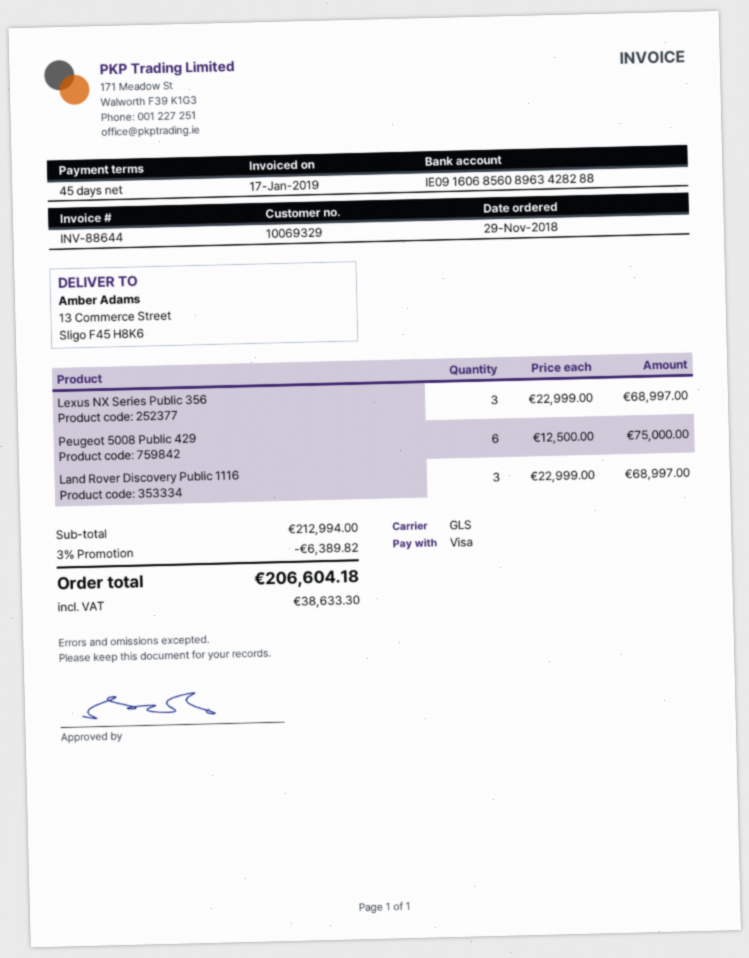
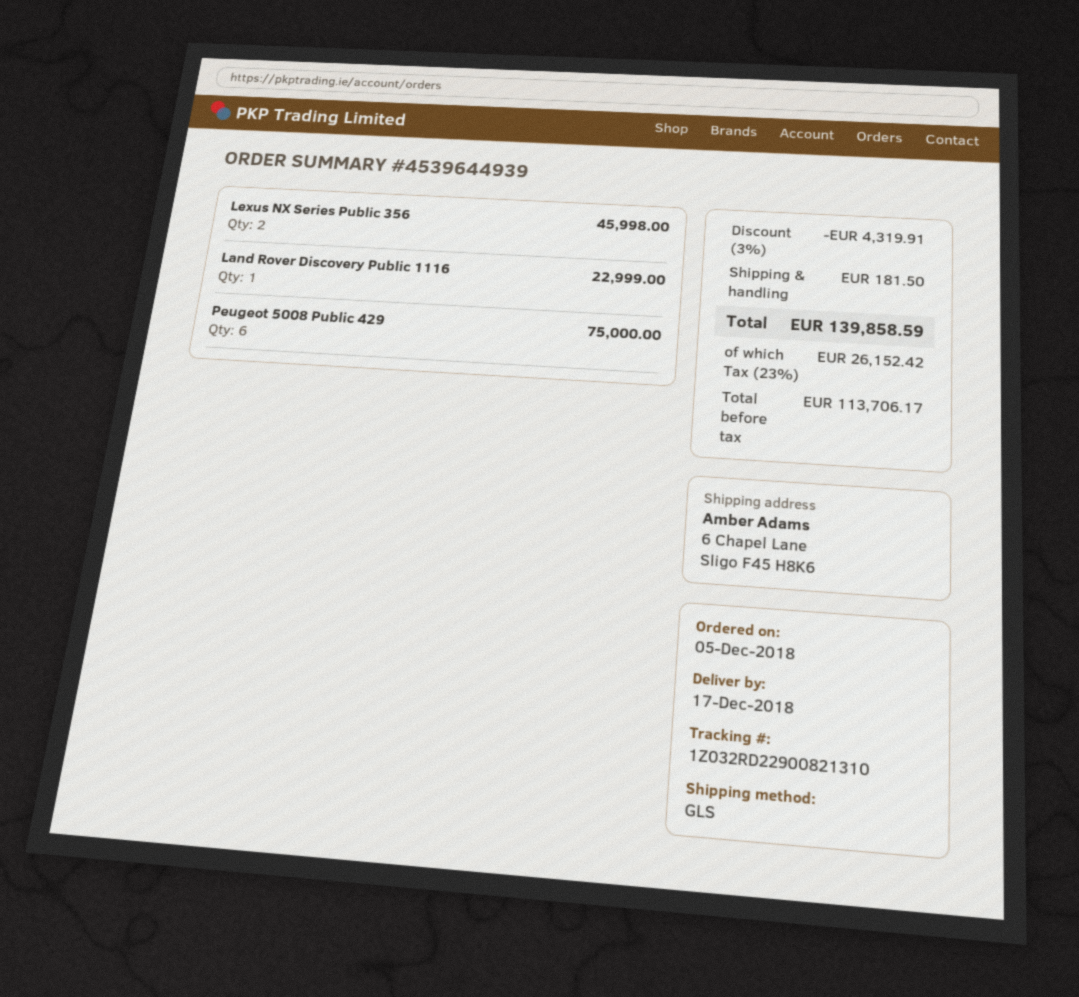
order date: 2018-11-29 -> 2018-12-05
ship to: 13 Commerce Street, Sligo F45 H8K6 -> 6 Chapel Lane, Sligo F45 H8K6
Lexus NX Series Public 356: 3 for 68997.00 -> 2 for 45998.00
Land Rover Discovery Public 1116: 3 for 68997.00 -> 1 for 22999.00
discount: 3% = 6389.82 -> 3% = 4319.91
shipping: none -> 181.50
tax: 38633.30 -> 26152.42
total: 206604.18 -> 139858.59

